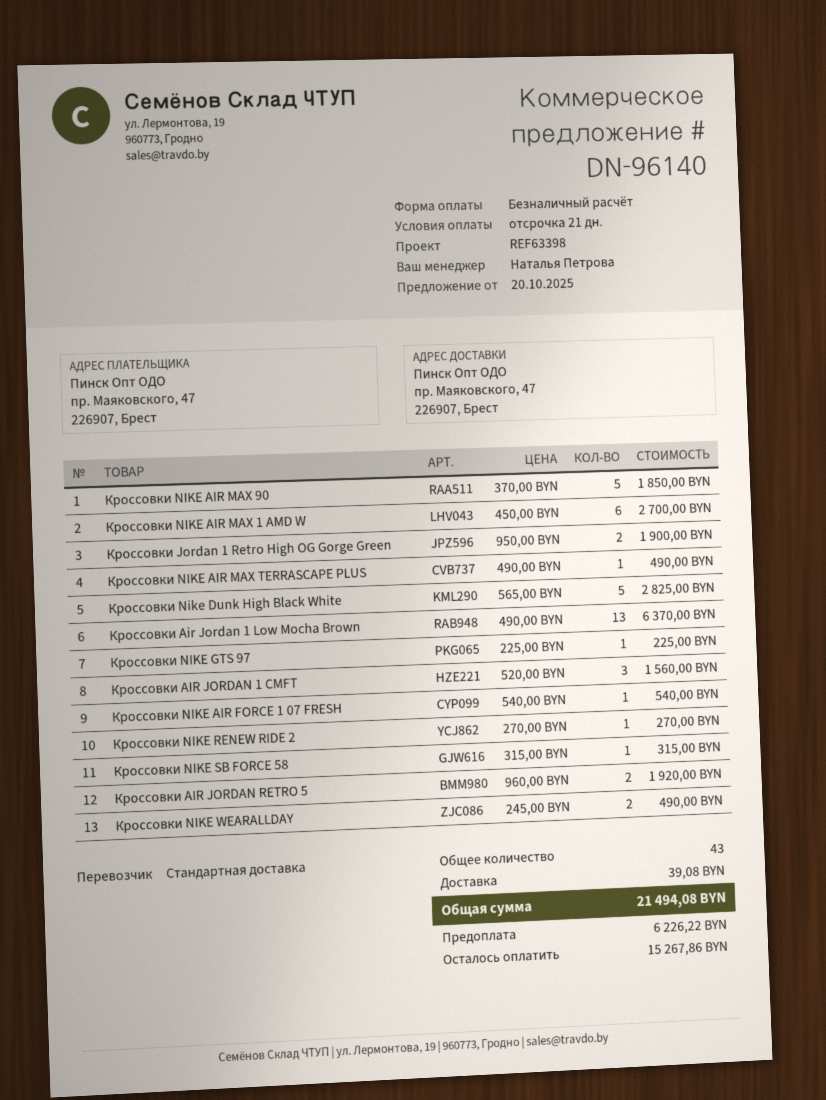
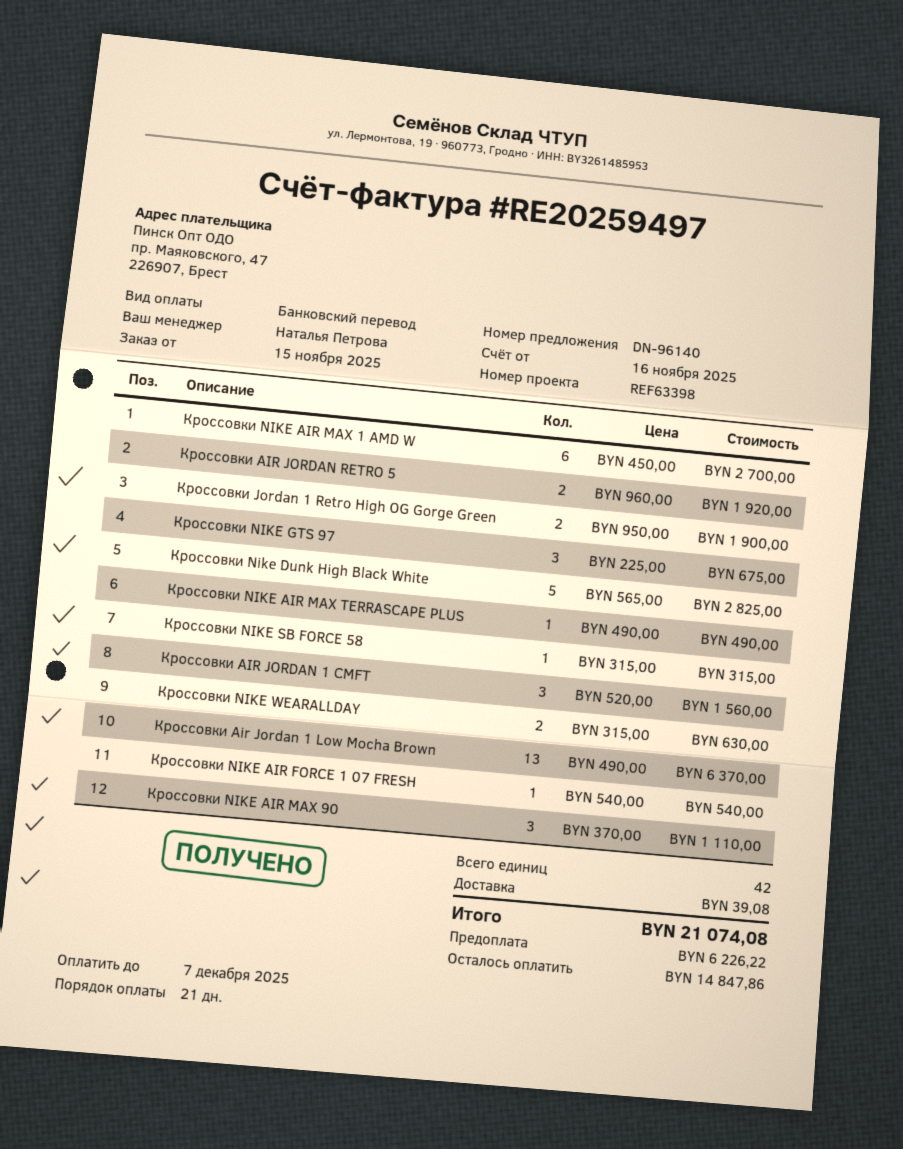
Кроссовки NIKE AIR MAX 90: 5 x 370.00 = 1850.00 -> 3 x 370.00 = 1110.00
Кроссовки NIKE GTS 97: 1 x 225.00 = 225.00 -> 3 x 225.00 = 675.00
Кроссовки NIKE RENEW RIDE 2: 1 x 270.00 = 270.00 -> none
Кроссовки NIKE WEARALLDAY: 2 x 245.00 = 490.00 -> 2 x 315.00 = 630.00
total quantity: 43 -> 42
total: 21494.08 -> 21074.08
balance: 15267.86 -> 14847.86

